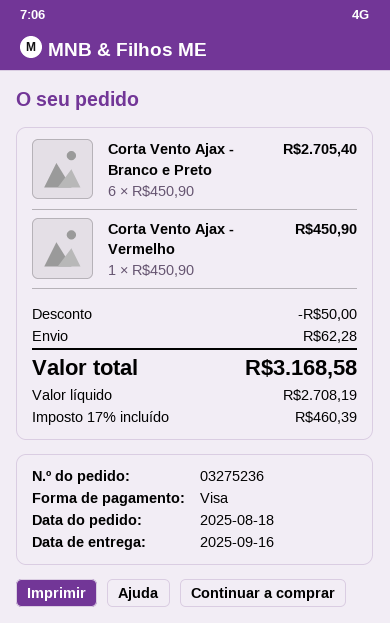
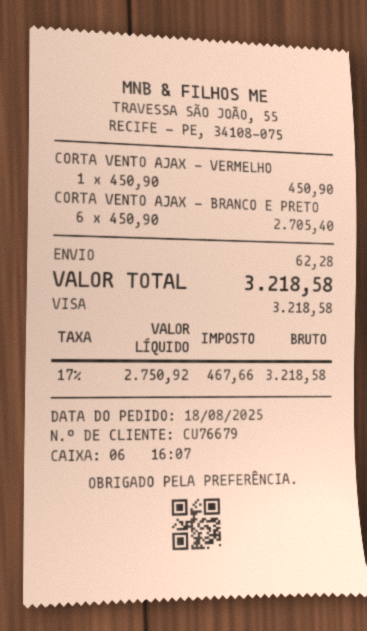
discount: 50.00 -> none
net: 2708.19 -> 2750.92
tax: 17% = 460.39 -> 17% = 467.66
total: 3168.58 -> 3218.58

